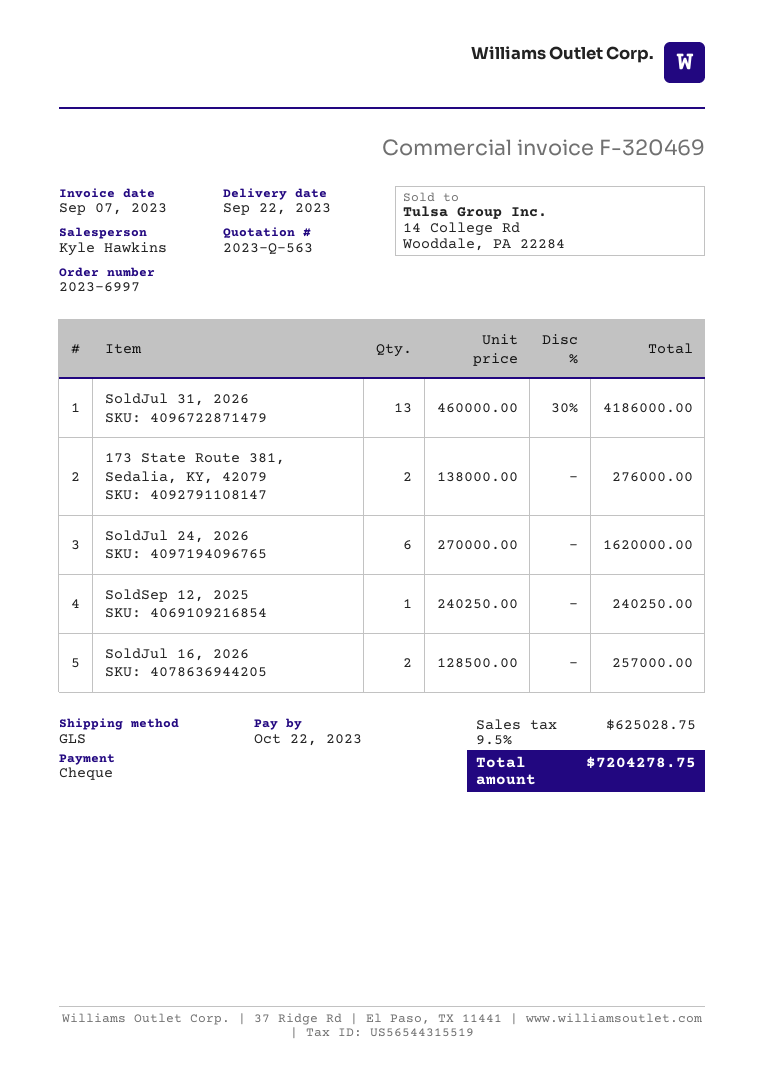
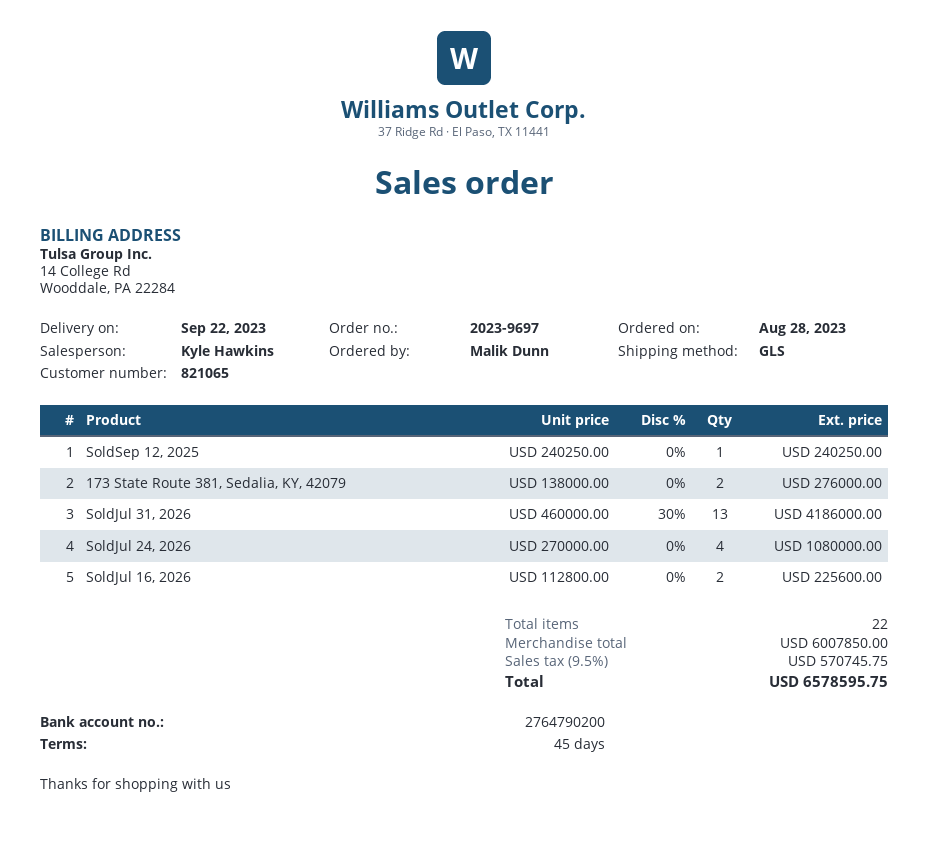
order number: 2023-6997 -> 2023-9697
SoldJul 24, 2026: 6 x 270000.00 = 1620000.00 -> 4 x 270000.00 = 1080000.00
SoldJul 16, 2026: 2 x 128500.00 = 257000.00 -> 2 x 112800.00 = 225600.00
tax: 9.5% = 625028.75 -> 9.5% = 570745.75
total: 7204278.75 -> 6578595.75

